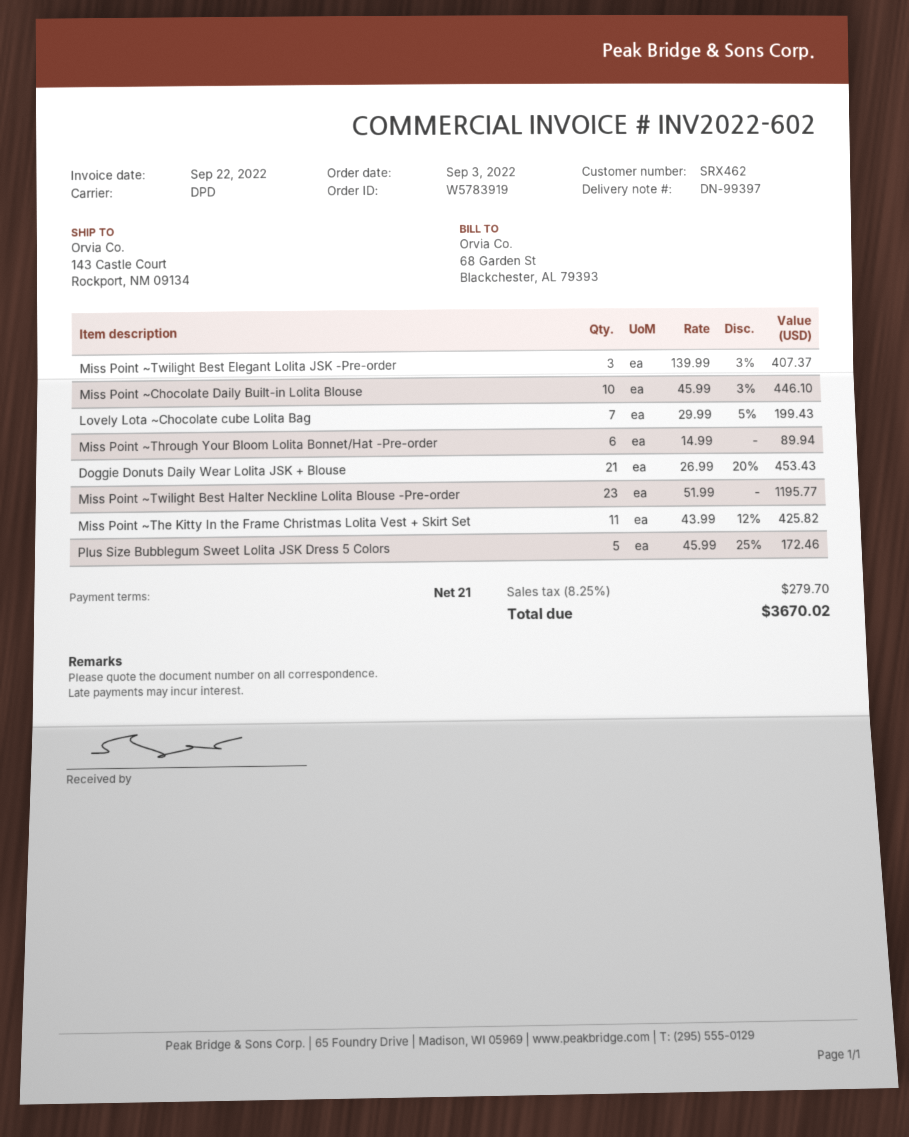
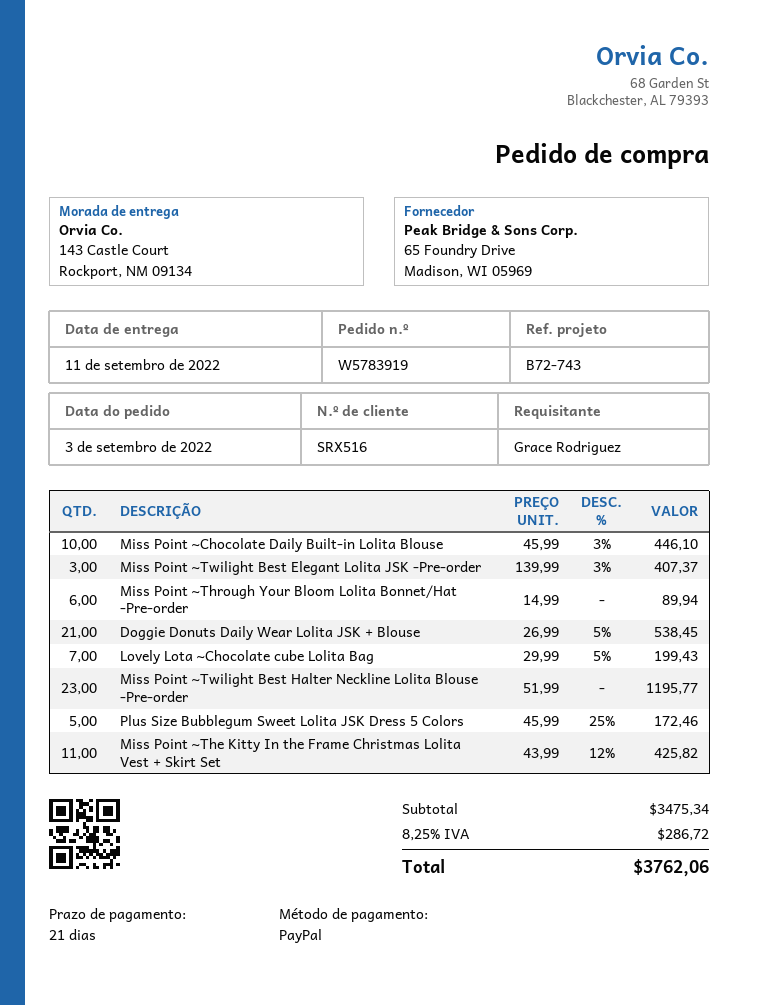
customer number: SRX462 -> SRX516
Doggie Donuts Daily Wear Lolita JSK + Blouse: 21 x 26.99 - 20% = 453.43 -> 21 x 26.99 - 5% = 538.45
tax: 8.25% = 279.70 -> 8.25% = 286.72
total: 3670.02 -> 3762.06

